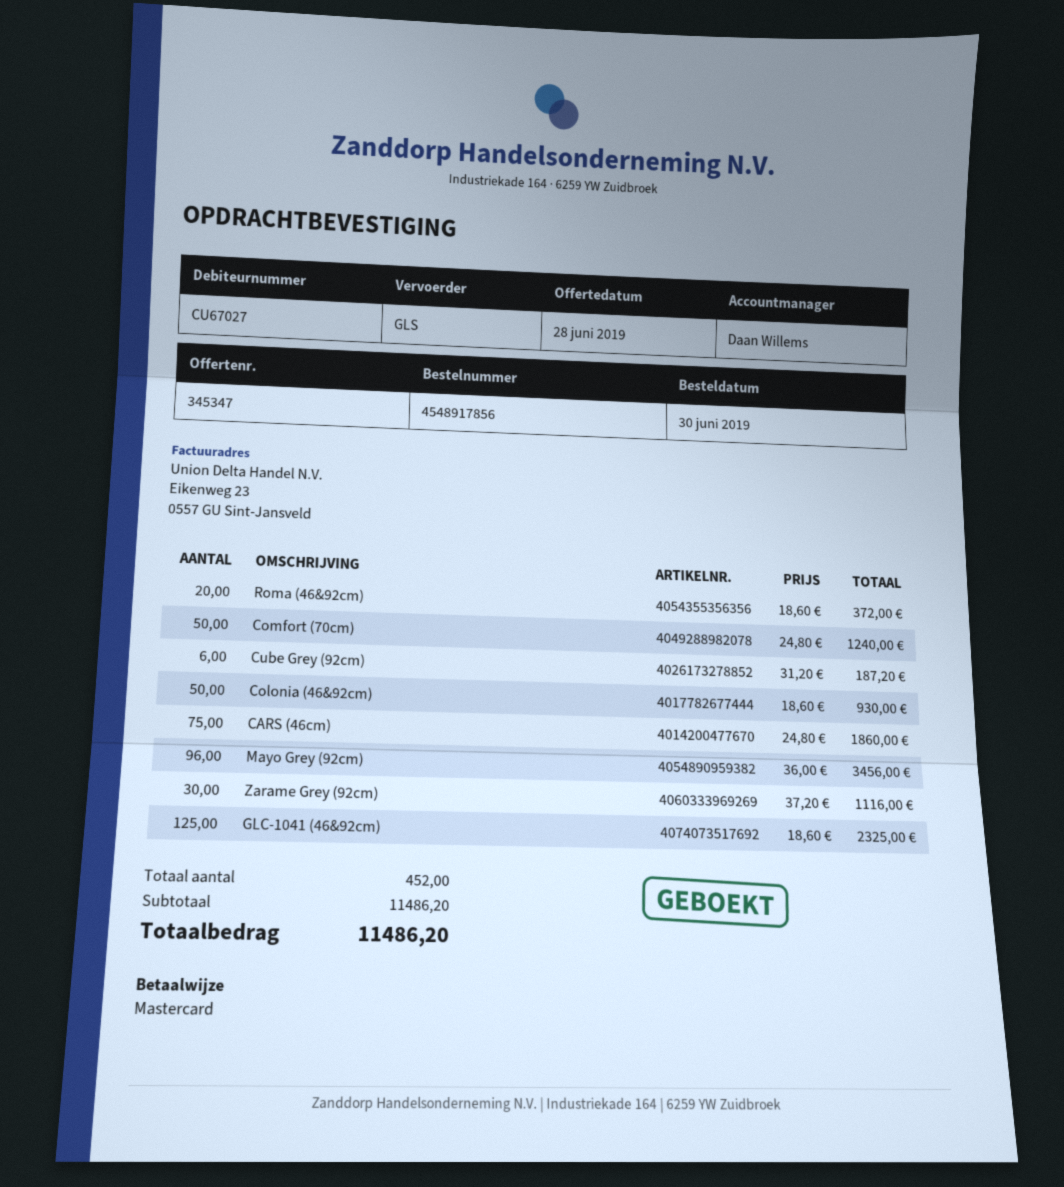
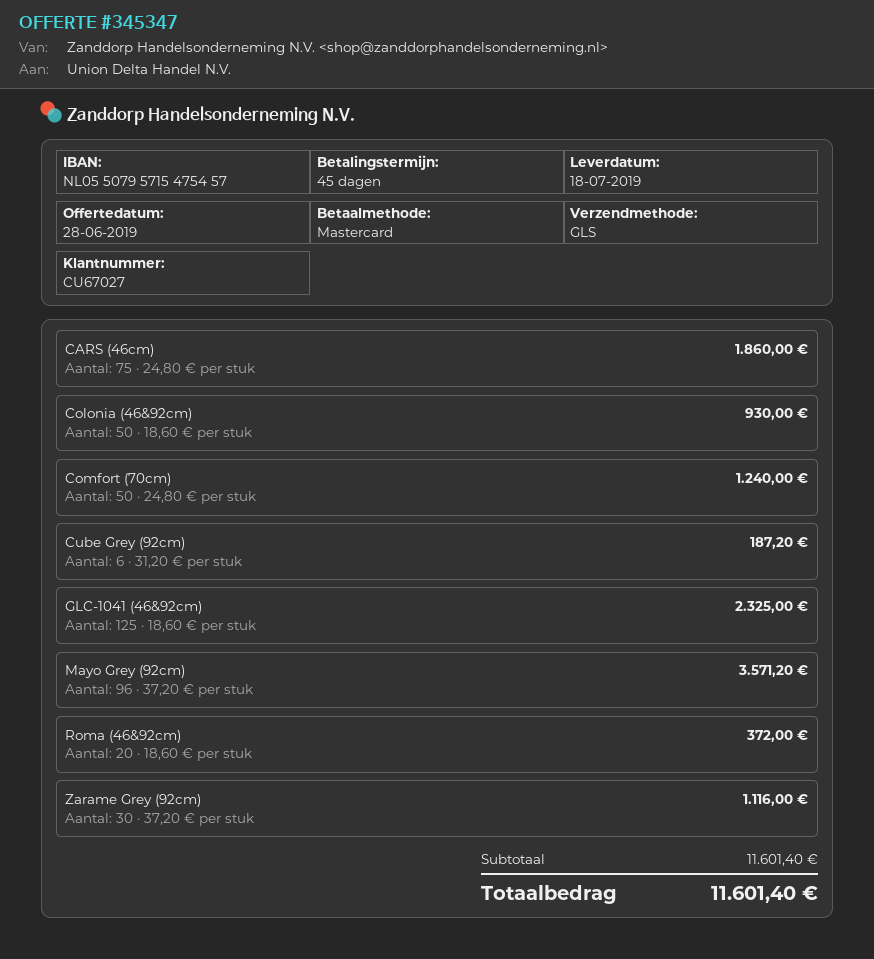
Mayo Grey (92cm): 96 x 36.00 = 3456.00 -> 96 x 37.20 = 3571.20
subtotal: 11486.20 -> 11601.40
total: 11486.20 -> 11601.40

